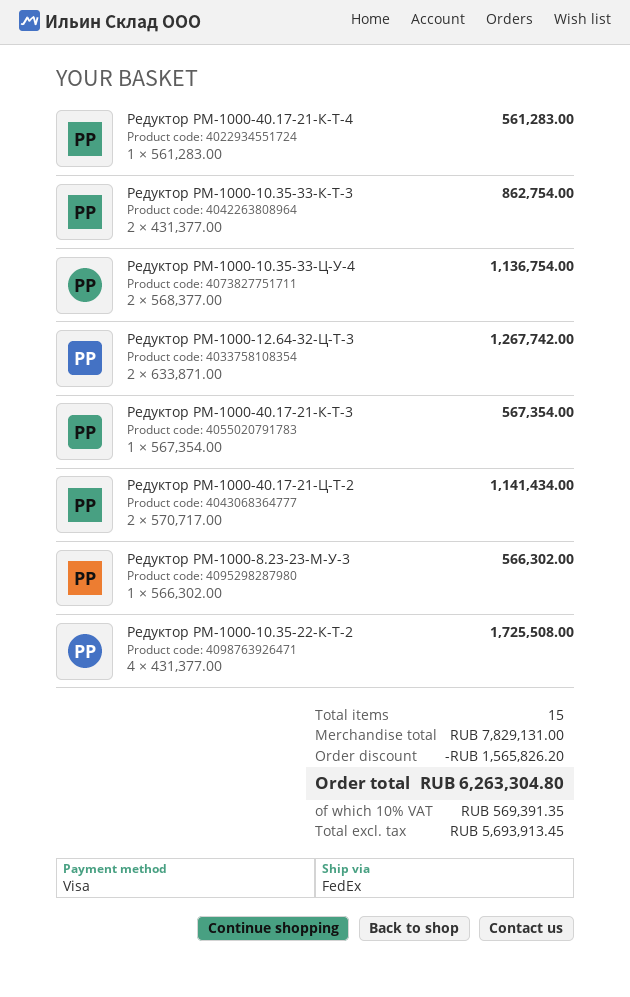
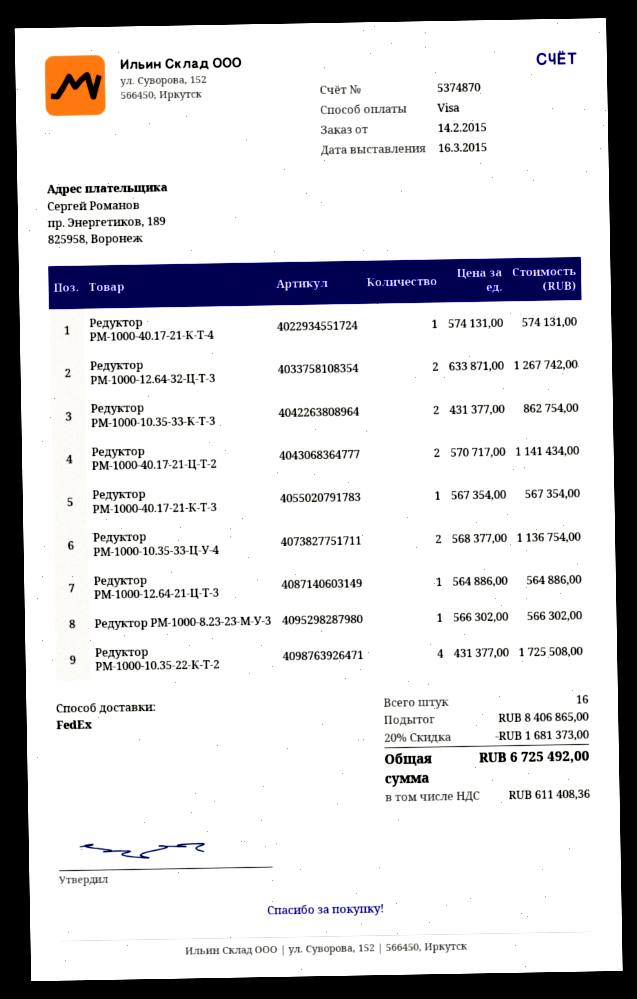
Редуктор РМ-1000-40.17-21-К-Т-4: 1 x 561283.00 = 561283.00 -> 1 x 574131.00 = 574131.00
Редуктор РМ-1000-12.64-21-Ц-Т-3: none -> 1 x 564886.00 = 564886.00
total quantity: 15 -> 16
subtotal: 7829131.00 -> 8406865.00
discount: 1565826.20 -> 1681373.00
tax: 569391.35 -> 611408.36
total: 6263304.80 -> 6725492.00

